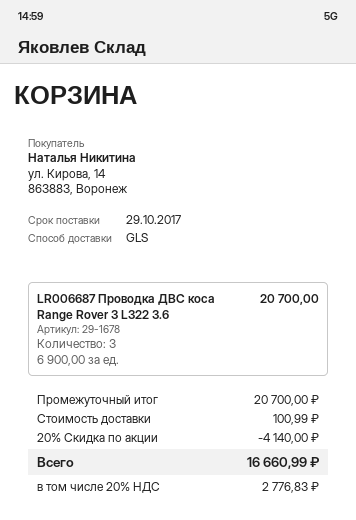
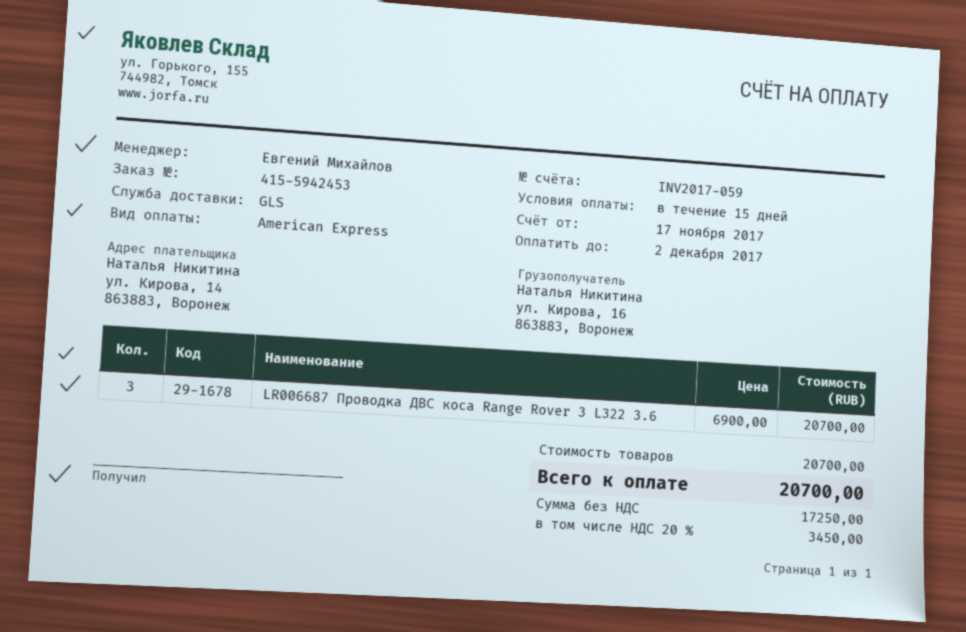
discount: 20% = 4140.00 -> none
shipping: 100.99 -> none
tax: 20% = 2776.83 -> 20% = 3450.00
total: 16660.99 -> 20700.00

